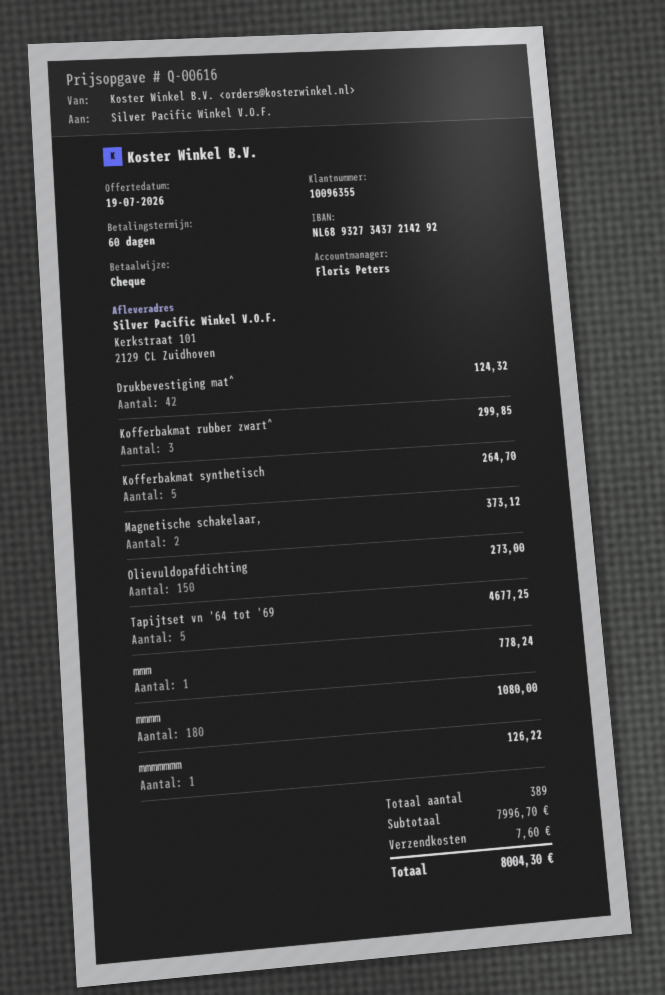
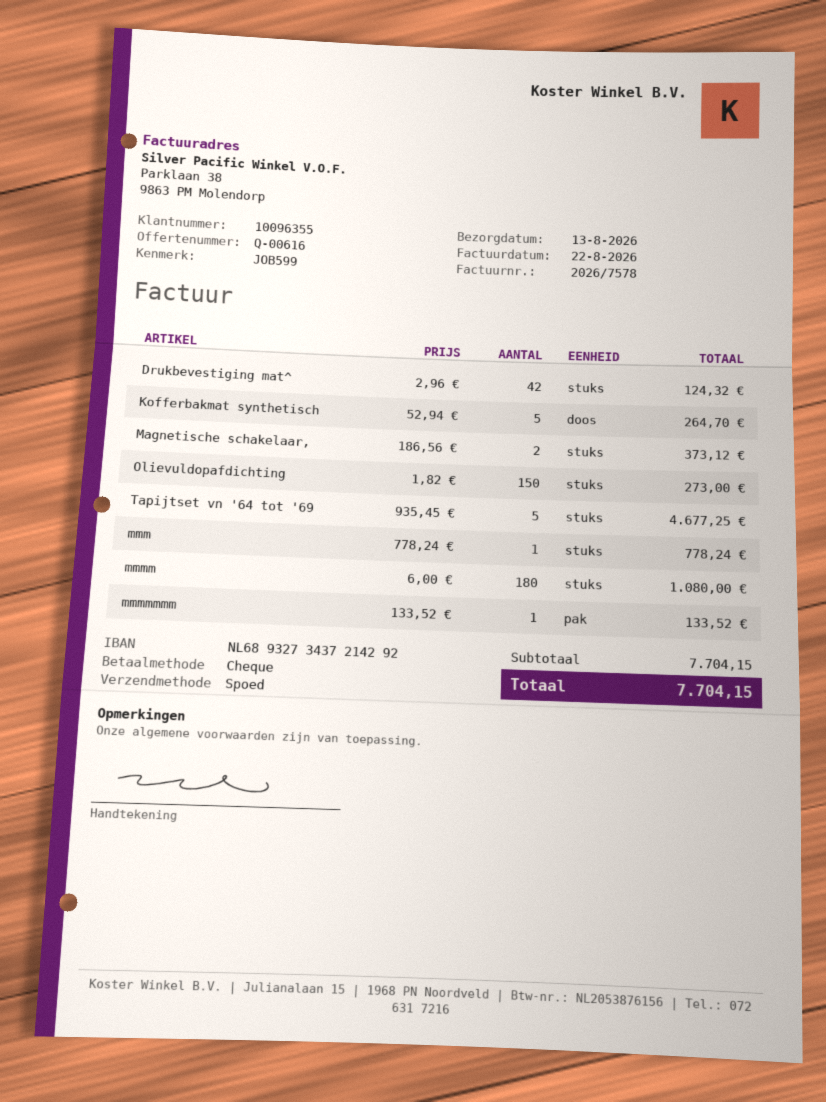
Kofferbakmat rubber zwart^: 3 for 299.85 -> none
mmmmmmm: 1 for 126.22 -> 1 for 133.52
subtotal: 7996.70 -> 7704.15
shipping: 7.60 -> none
total: 8004.30 -> 7704.15

